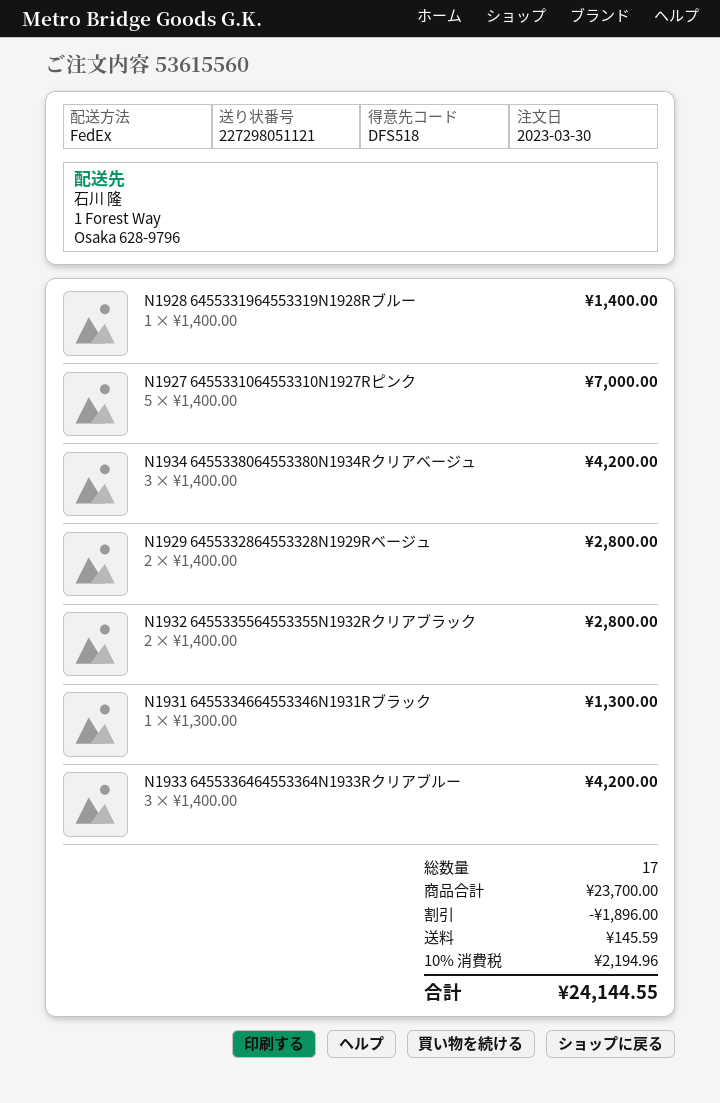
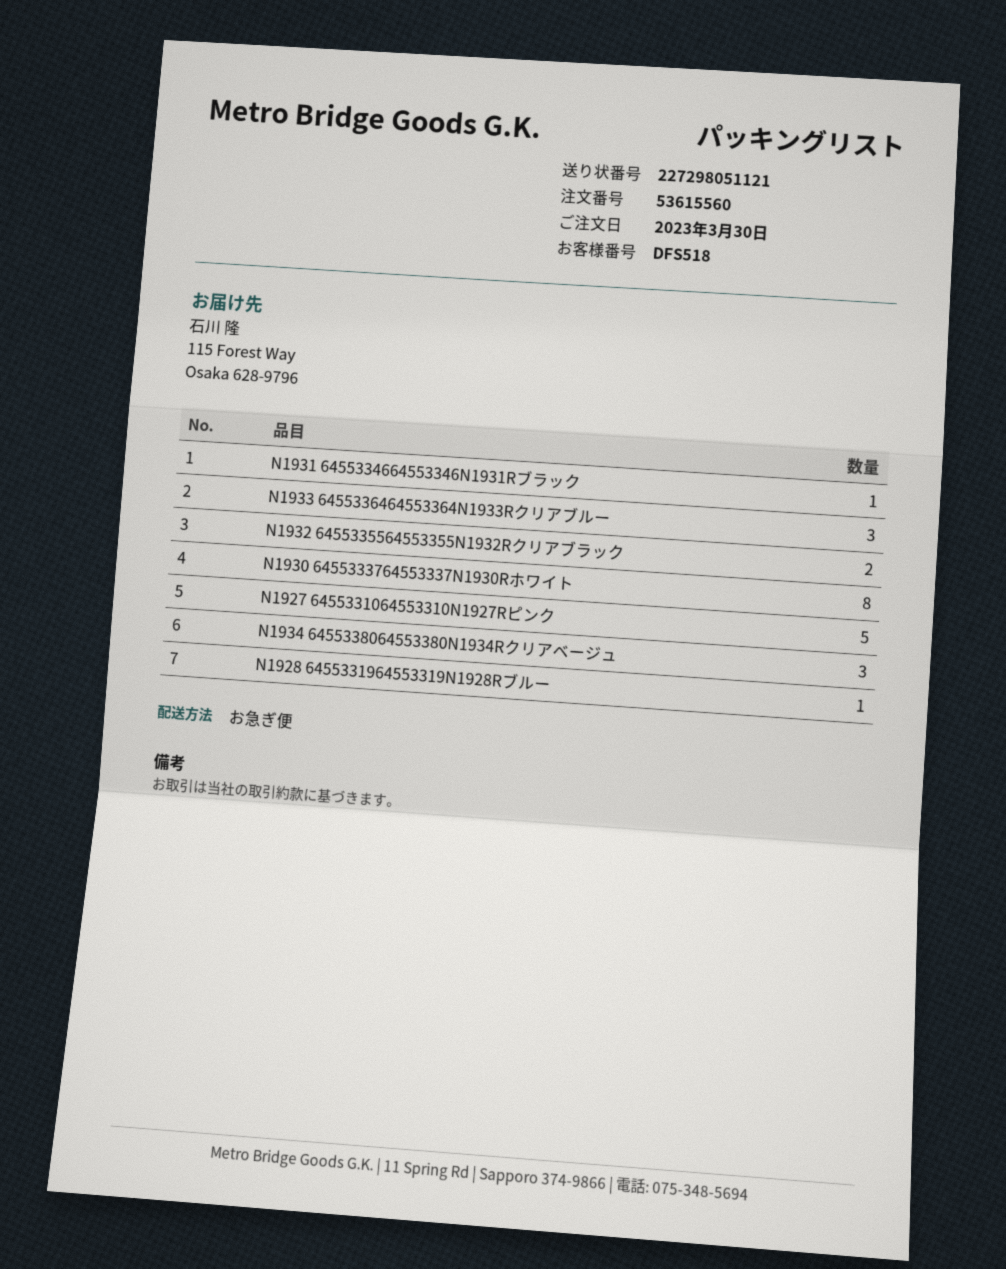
shipping method: FedEx -> express
ship to: 1 Forest Way, Osaka 628-9796 -> 115 Forest Way, Osaka 628-9796
N1929 6455332864553328N1929Rベージュ: 2 -> none
N1930 6455333764553337N1930Rホワイト: none -> 8

